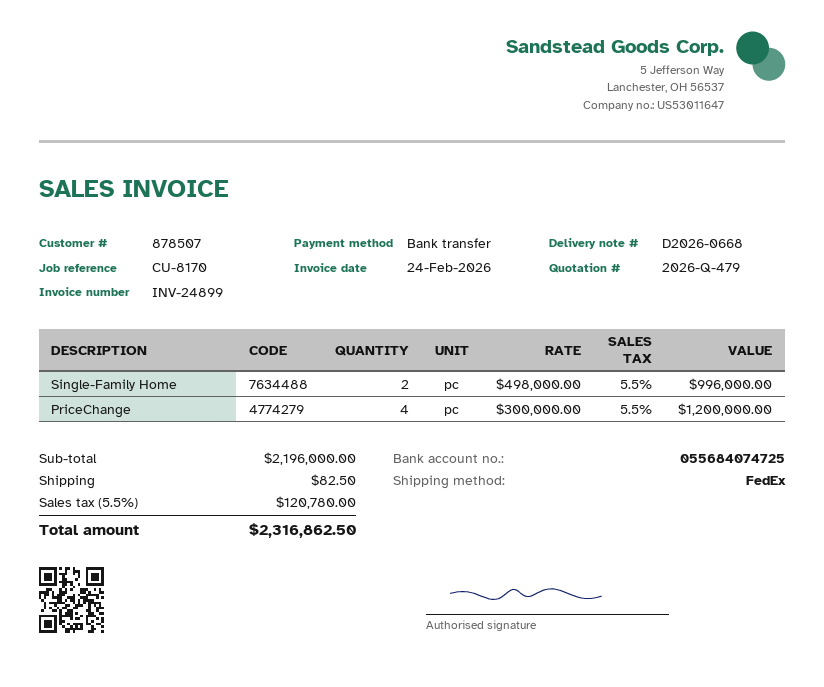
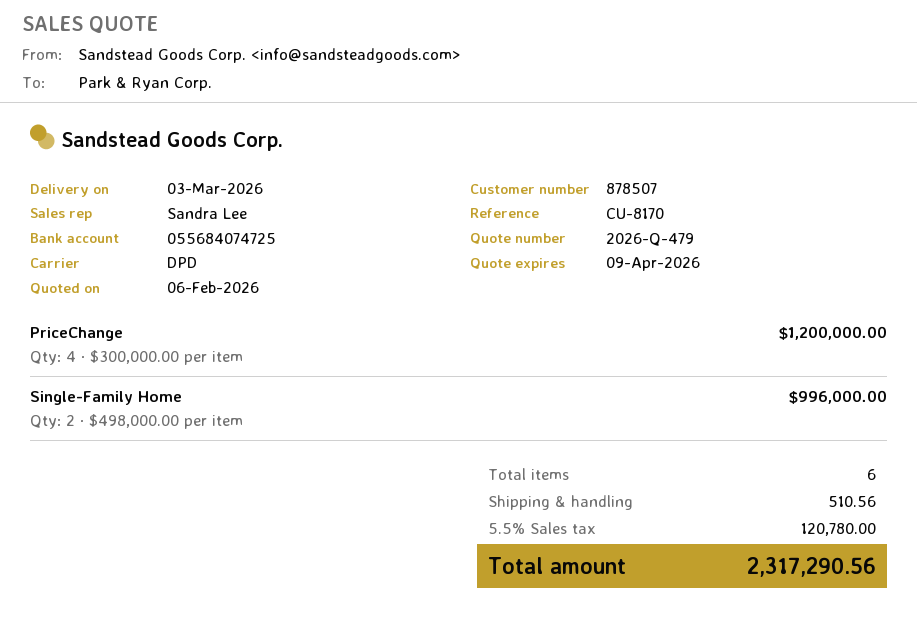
shipping method: FedEx -> DPD
shipping: 82.50 -> 510.56
total: 2316862.50 -> 2317290.56

